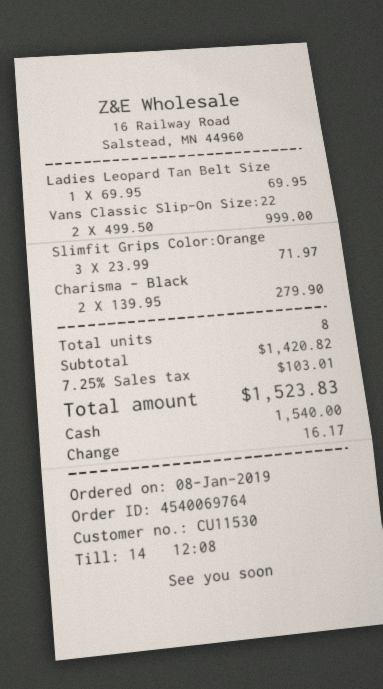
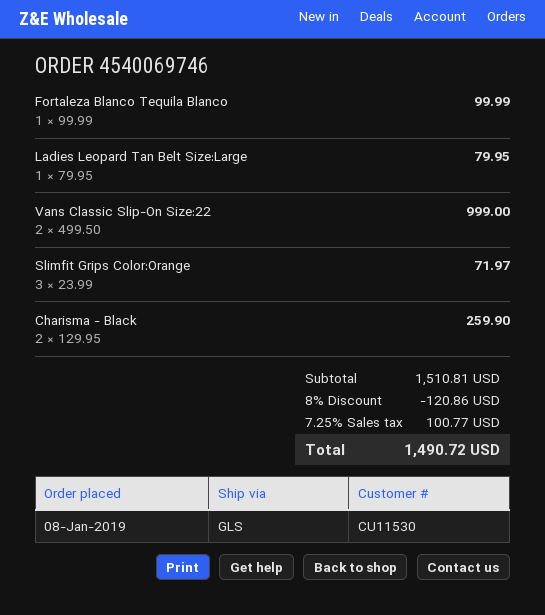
order number: 4540069764 -> 4540069746
Ladies Leopard Tan Belt Size: 1 x 69.95 = 69.95 -> 1 x 79.95 = 79.95
Charisma - Black: 2 x 139.95 = 279.90 -> 2 x 129.95 = 259.90
Fortaleza Blanco Tequila Blanco: none -> 1 x 99.99 = 99.99
subtotal: 1420.82 -> 1510.81
discount: none -> 8% = 120.86
tax: 7.25% = 103.01 -> 7.25% = 100.77
total: 1523.83 -> 1490.72

